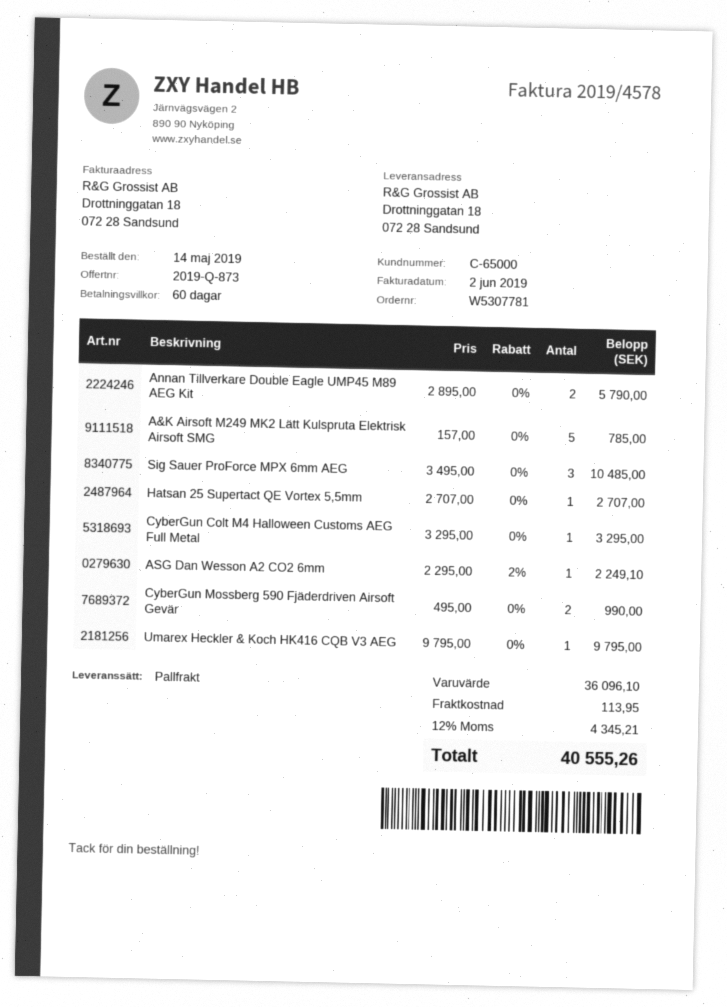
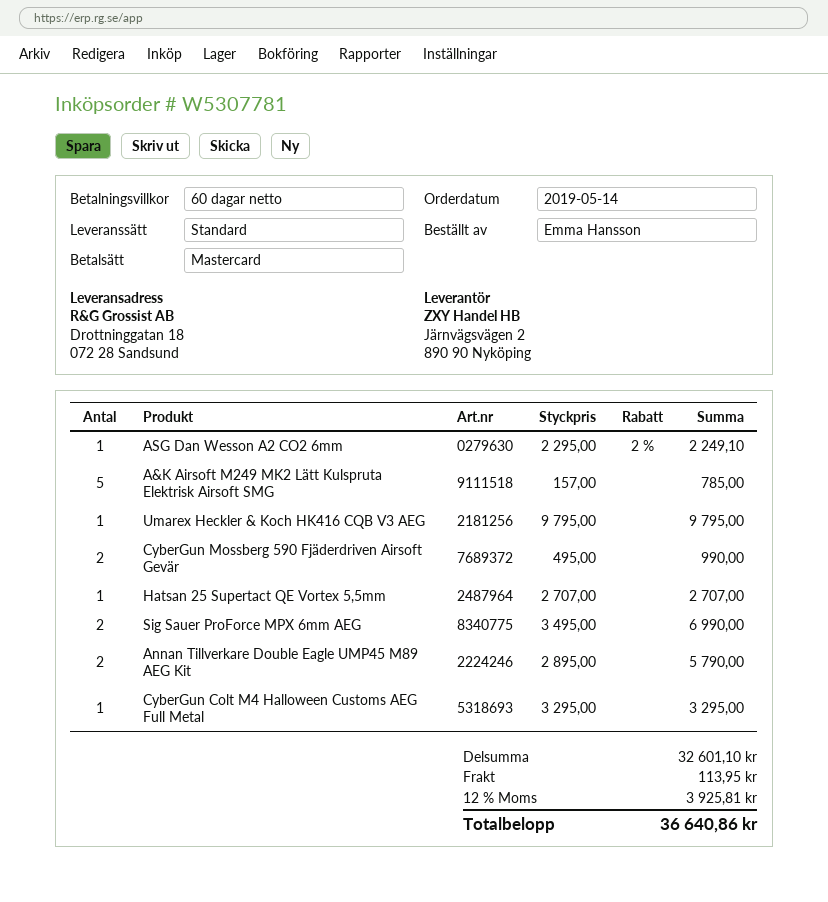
shipping method: pallet freight -> standard
Sig Sauer ProForce MPX 6mm AEG: 3 x 3495.00 = 10485.00 -> 2 x 3495.00 = 6990.00
subtotal: 36096.10 -> 32601.10
tax: 12% = 4345.21 -> 12% = 3925.81
total: 40555.26 -> 36640.86

